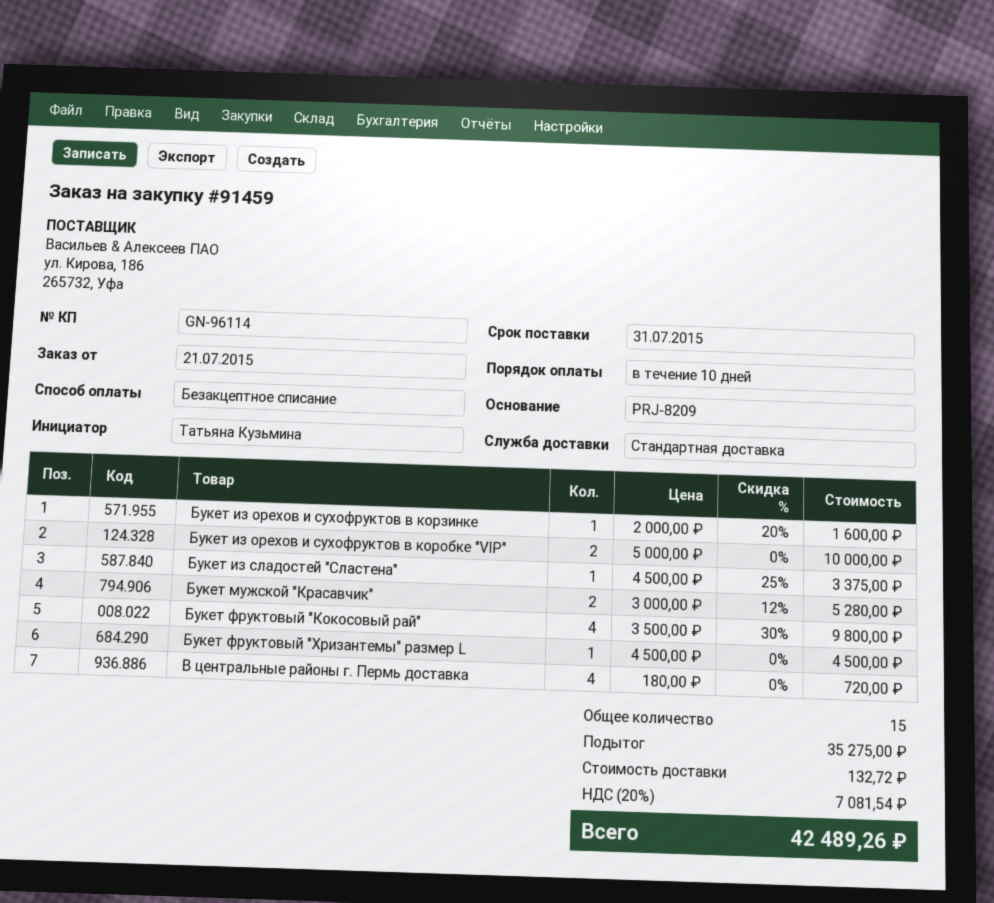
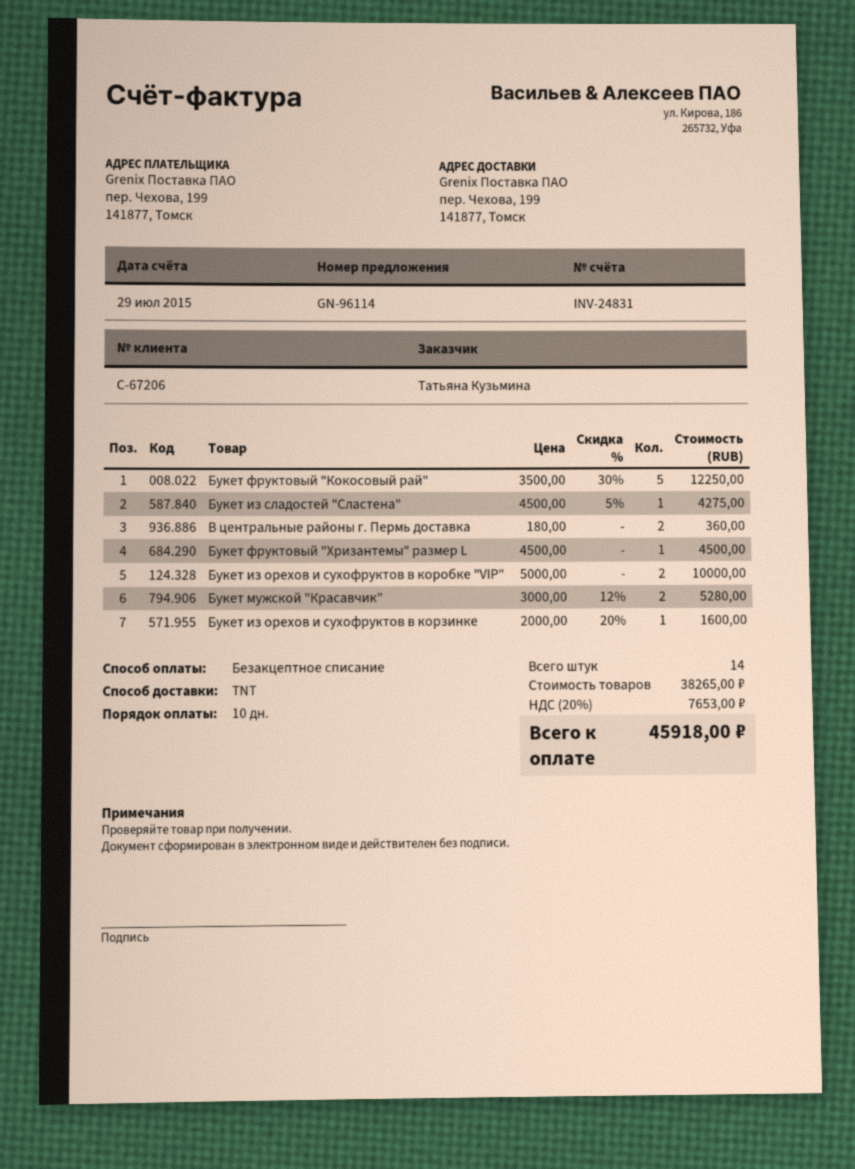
shipping method: standard -> TNT
Букет из сладостей "Сластена": 1 x 4500.00 - 25% = 3375.00 -> 1 x 4500.00 - 5% = 4275.00
Букет фруктовый "Кокосовый рай": 4 x 3500.00 - 30% = 9800.00 -> 5 x 3500.00 - 30% = 12250.00
В центральные районы г. Пермь доставка: 4 x 180.00 = 720.00 -> 2 x 180.00 = 360.00
total quantity: 15 -> 14
subtotal: 35275.00 -> 38265.00
shipping: 132.72 -> none
tax: 20% = 7081.54 -> 20% = 7653.00
total: 42489.26 -> 45918.00

